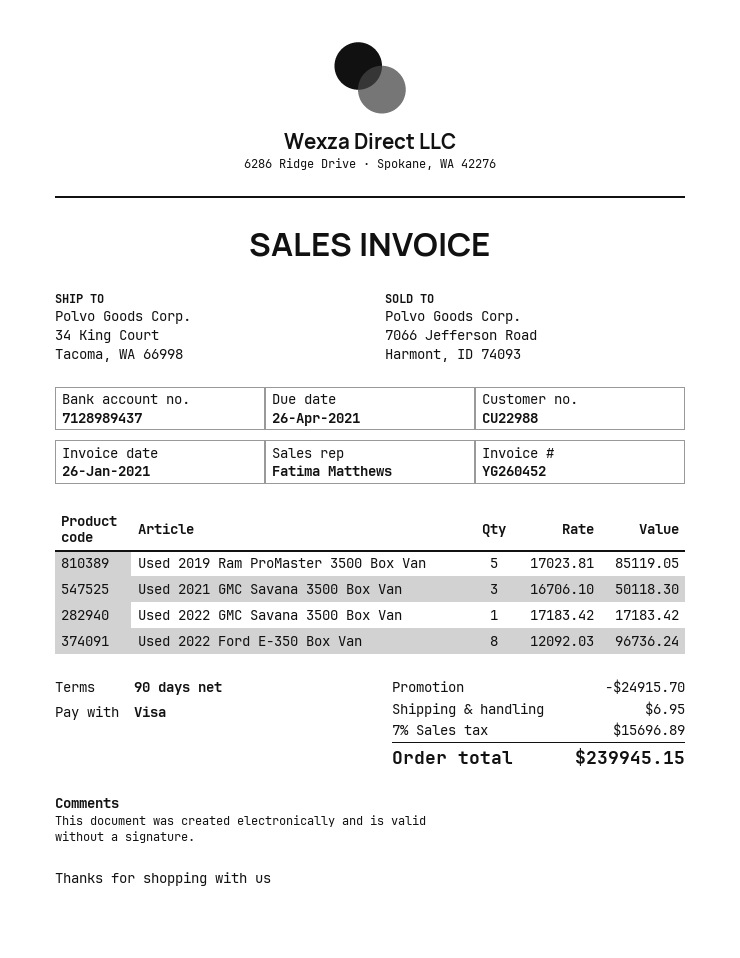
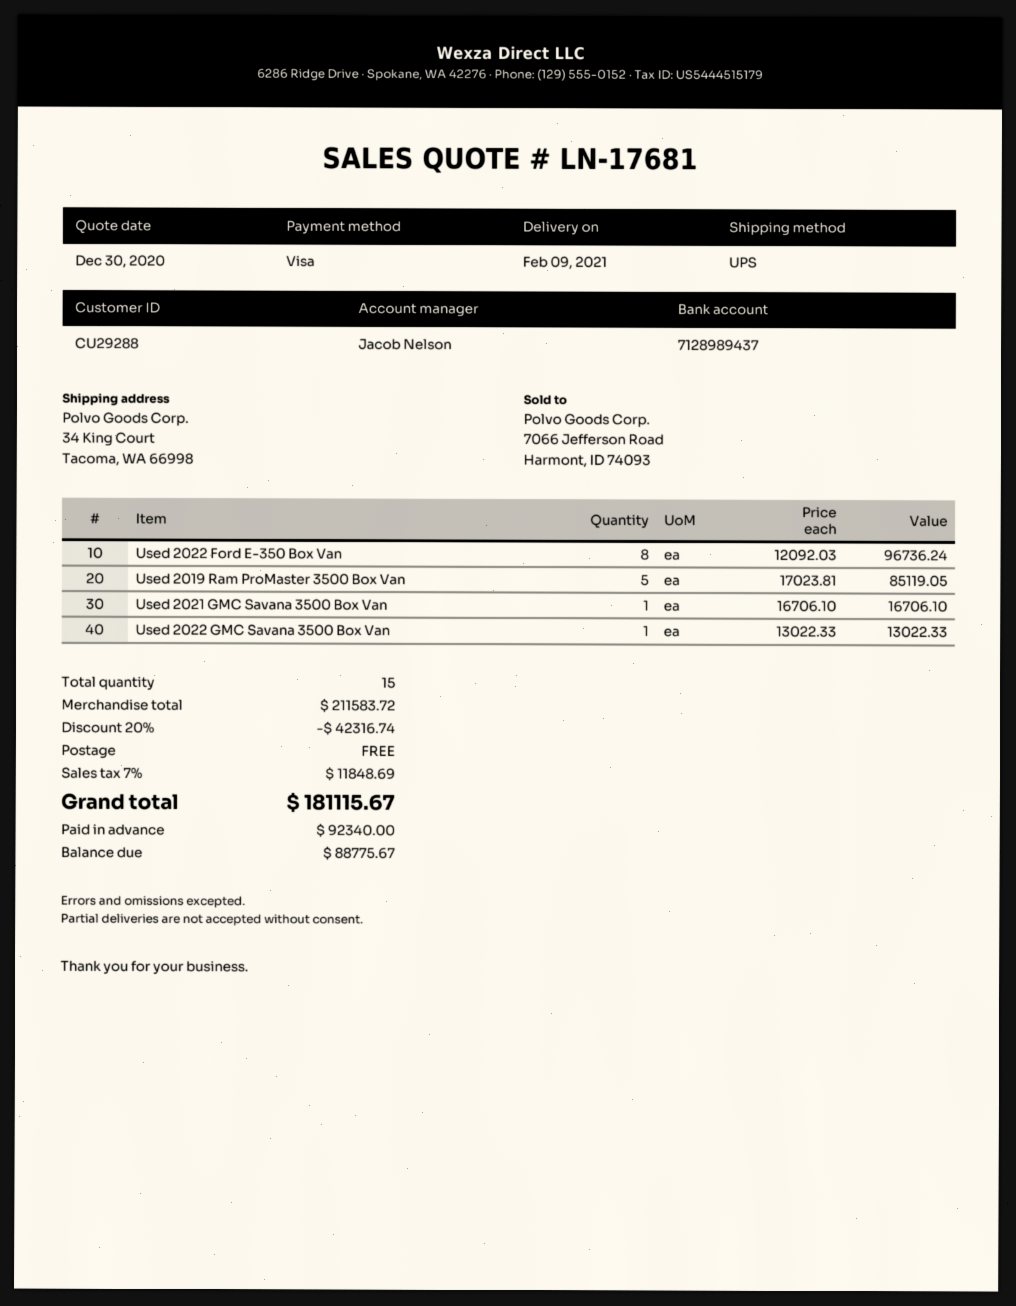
customer number: CU22988 -> CU29288
sales rep: Fatima Matthews -> Jacob Nelson
Used 2021 GMC Savana 3500 Box Van: 3 x 16706.10 = 50118.30 -> 1 x 16706.10 = 16706.10
Used 2022 GMC Savana 3500 Box Van: 1 x 17183.42 = 17183.42 -> 1 x 13022.33 = 13022.33
discount: 24915.70 -> 42316.74
shipping: 6.95 -> 0.00
tax: 7% = 15696.89 -> 7% = 11848.69
total: 239945.15 -> 181115.67

